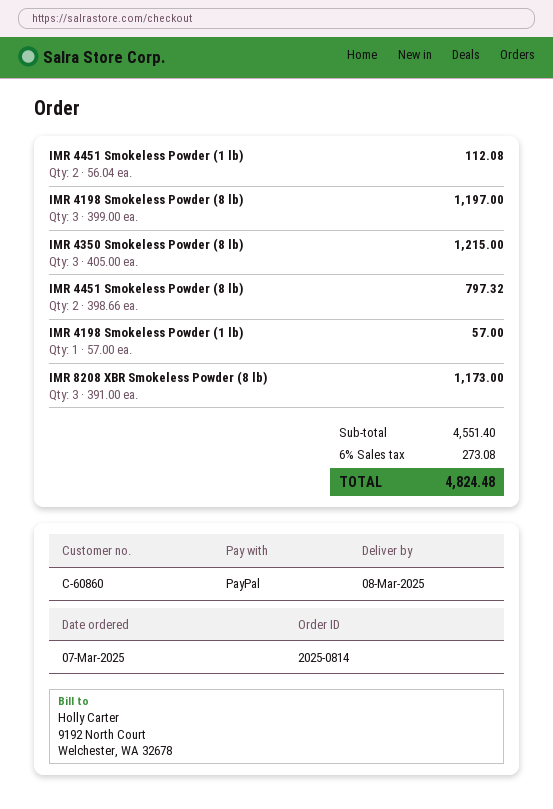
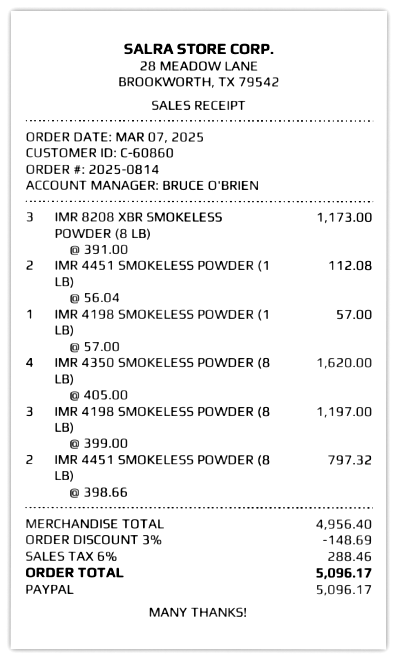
IMR 4350 Smokeless Powder (8 lb): 3 x 405.00 = 1215.00 -> 4 x 405.00 = 1620.00
subtotal: 4551.40 -> 4956.40
discount: none -> 3% = 148.69
tax: 6% = 273.08 -> 6% = 288.46
total: 4824.48 -> 5096.17

